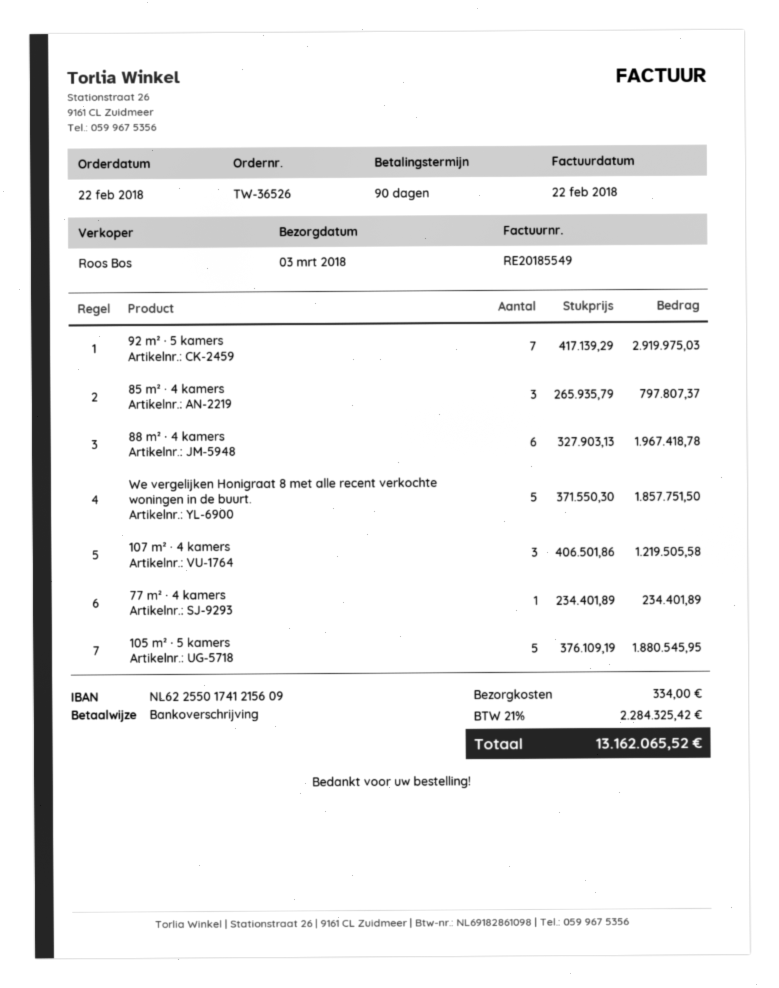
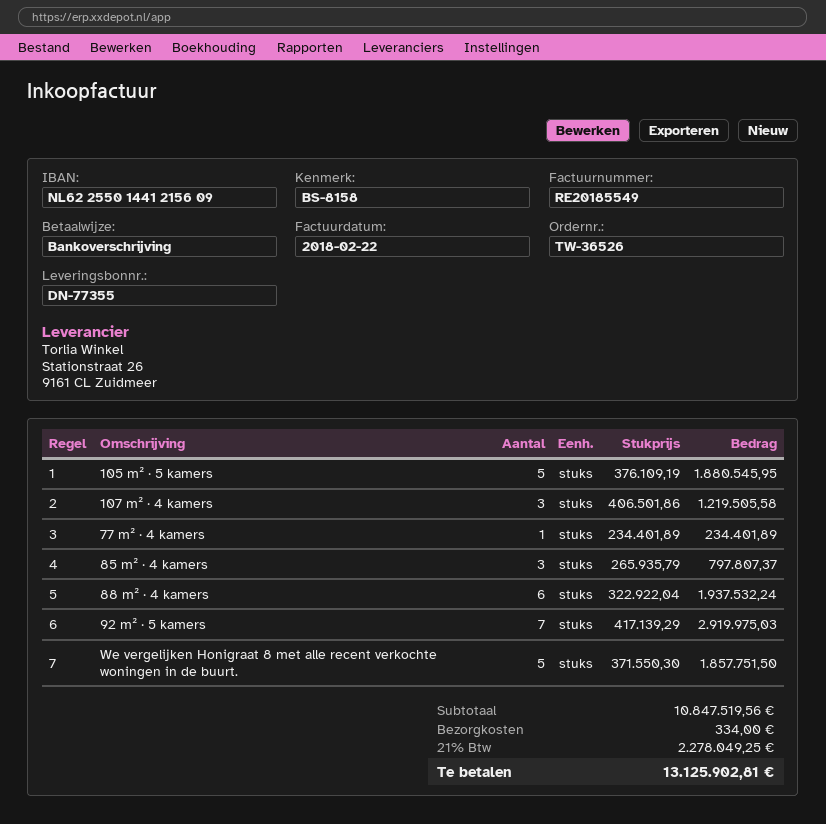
bank account: NL6225501741215609 -> NL6225501441215609
88 m² · 4 kamers: 6 x 327903.13 = 1967418.78 -> 6 x 322922.04 = 1937532.24
tax: 21% = 2284325.42 -> 21% = 2278049.25
total: 13162065.52 -> 13125902.81

